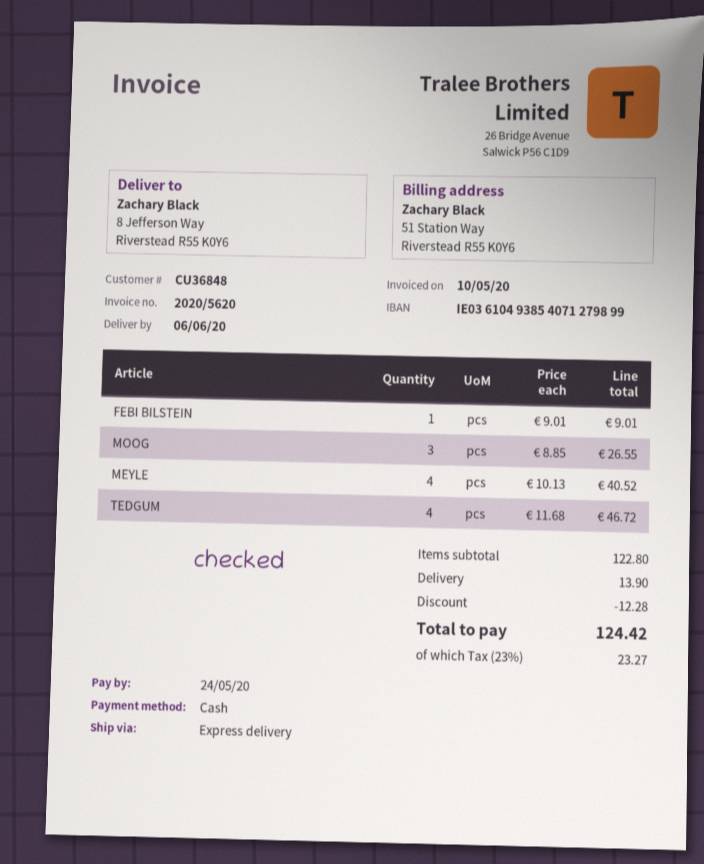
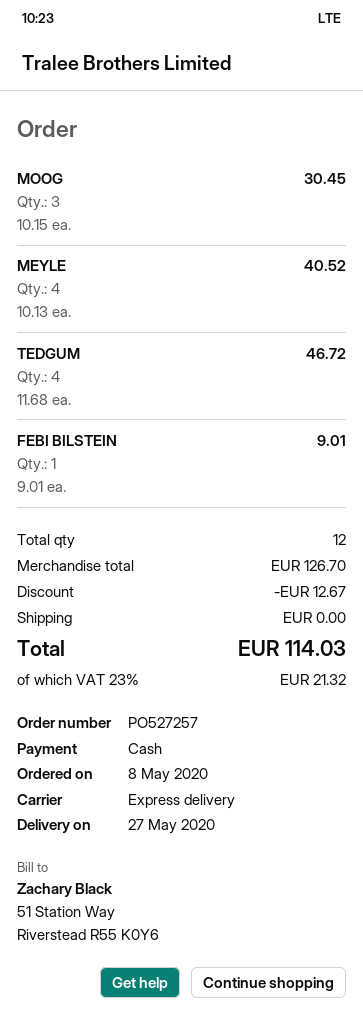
delivery date: 2020-06-06 -> 2020-05-27
MOOG: 3 x 8.85 = 26.55 -> 3 x 10.15 = 30.45
subtotal: 122.80 -> 126.70
discount: 12.28 -> 12.67
shipping: 13.90 -> 0.00
tax: 23% = 23.27 -> 23% = 21.32
total: 124.42 -> 114.03

